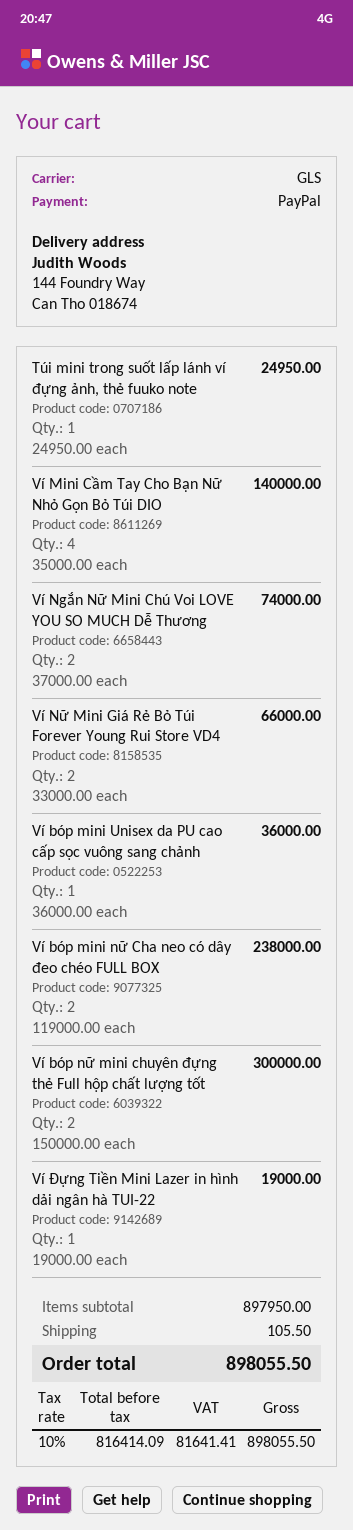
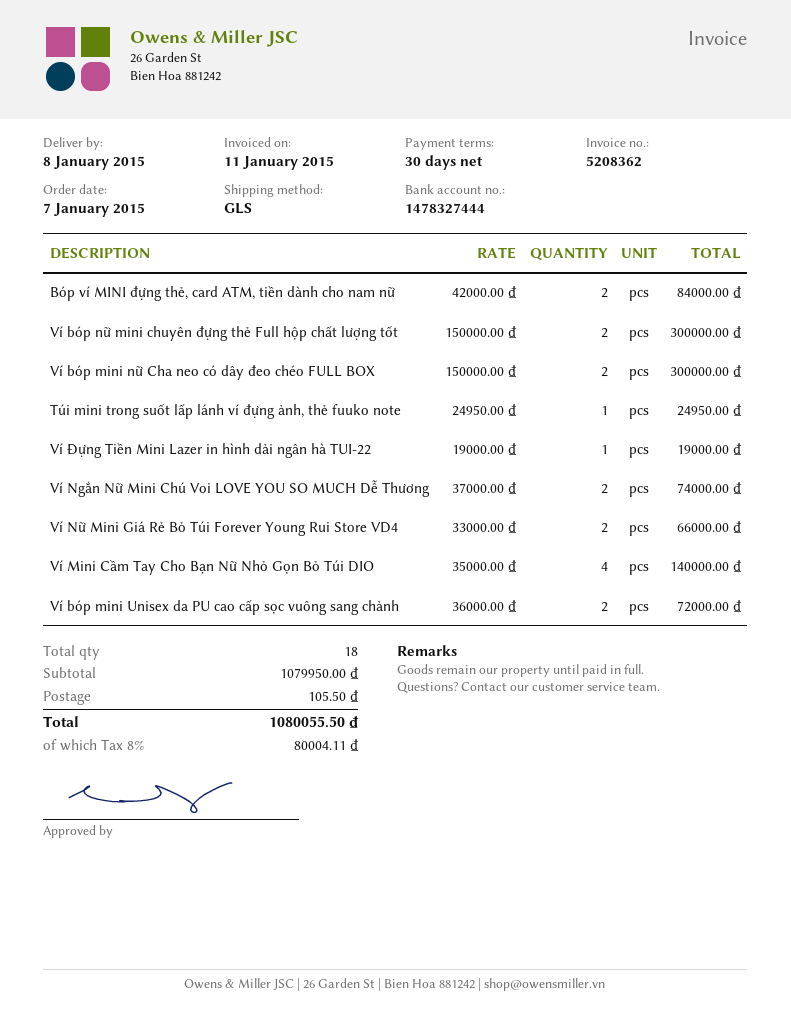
Ví bóp mini Unisex da PU cao cấp sọc vuông sang chảnh: 1 x 36000.00 = 36000.00 -> 2 x 36000.00 = 72000.00
Ví bóp mini nữ Cha neo có dây đeo chéo FULL BOX: 2 x 119000.00 = 238000.00 -> 2 x 150000.00 = 300000.00
Bóp ví MINI đựng thẻ, card ATM, tiền dành cho nam nữ: none -> 2 x 42000.00 = 84000.00
subtotal: 897950.00 -> 1079950.00
tax: 10% = 81641.41 -> 8% = 80004.11
total: 898055.50 -> 1080055.50

